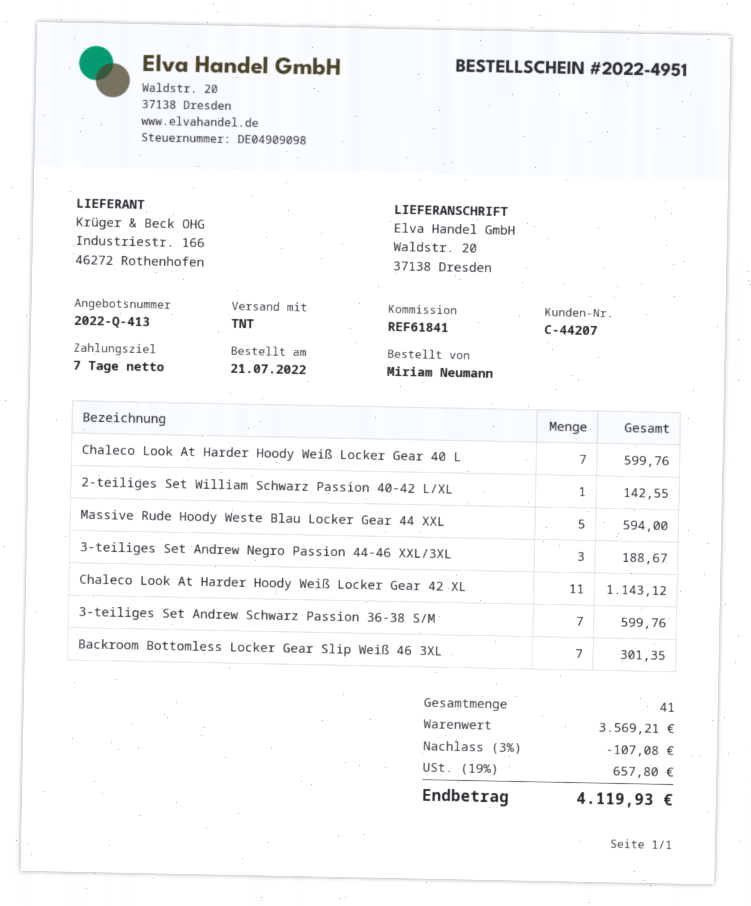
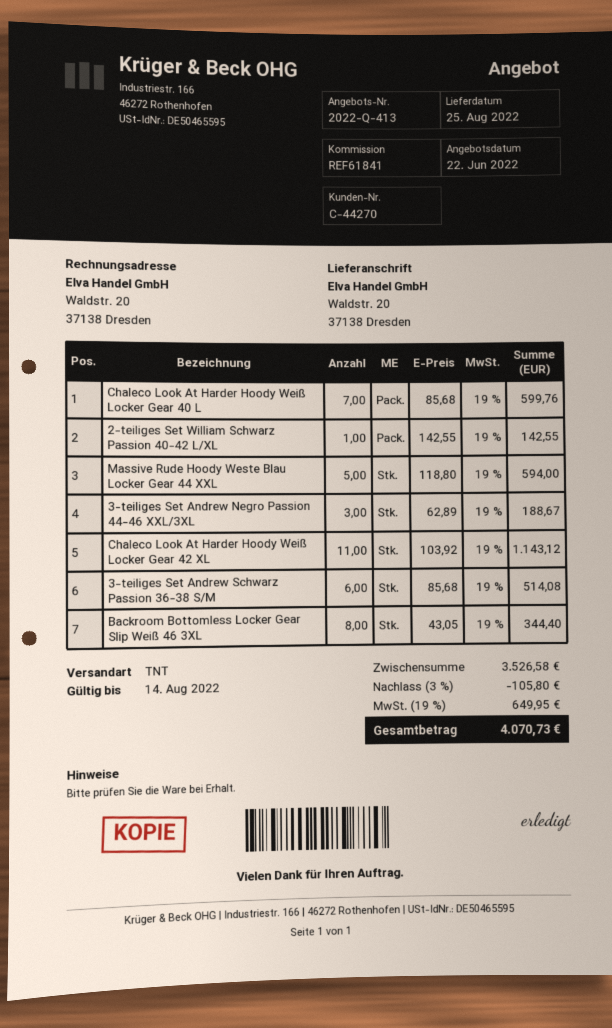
customer number: C-44207 -> C-44270
3-teiliges Set Andrew Schwarz Passion 36-38 S/M: 7 for 599.76 -> 6 for 514.08
Backroom Bottomless Locker Gear Slip Weiß 46 3XL: 7 for 301.35 -> 8 for 344.40
subtotal: 3569.21 -> 3526.58
discount: 3% = 107.08 -> 3% = 105.80
tax: 19% = 657.80 -> 19% = 649.95
total: 4119.93 -> 4070.73

